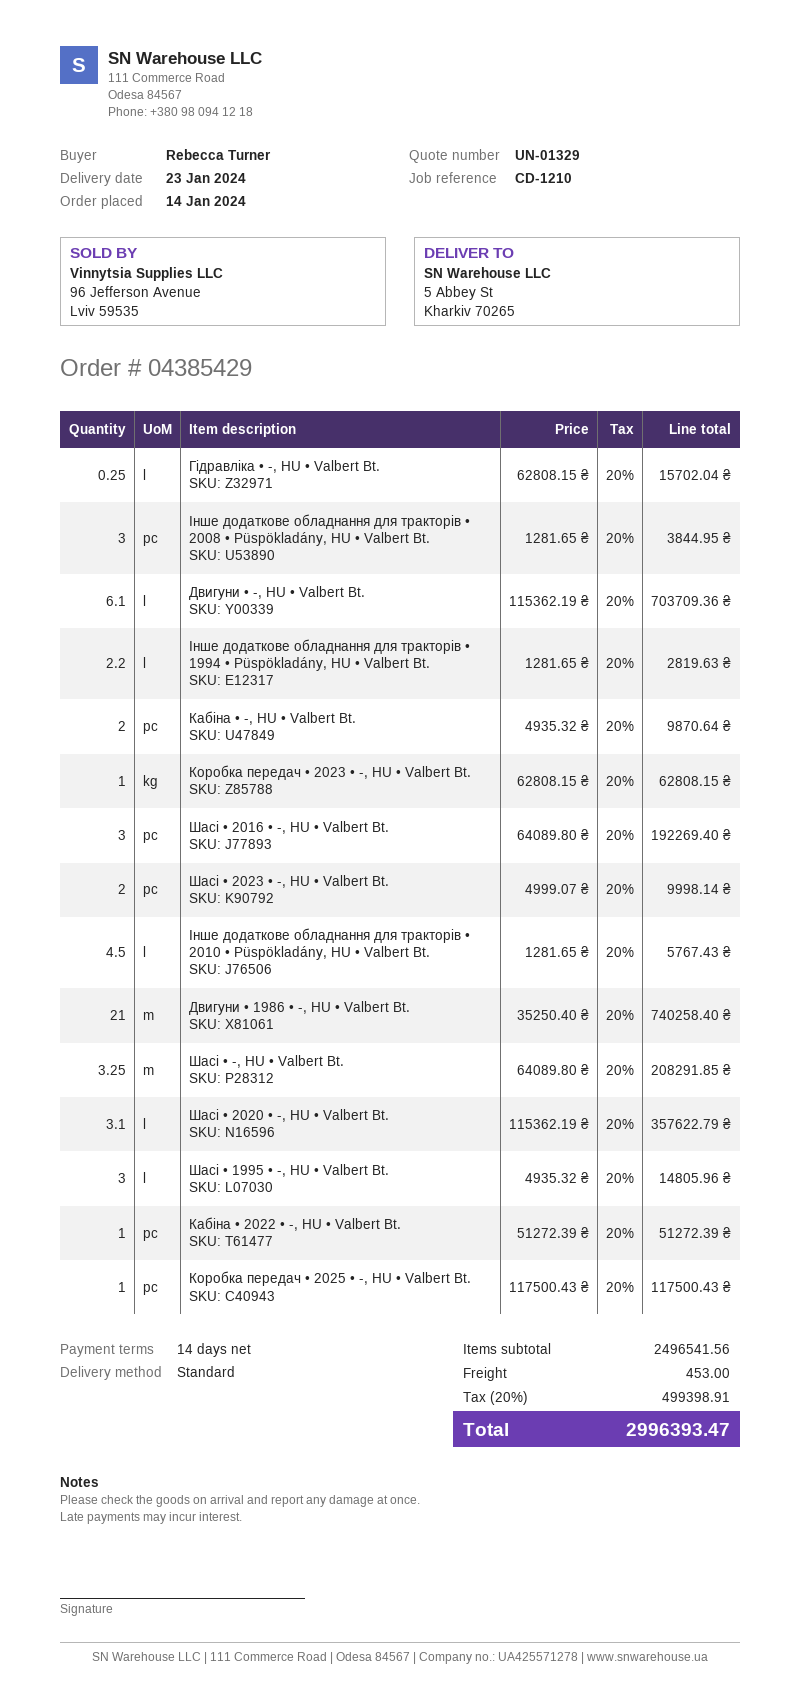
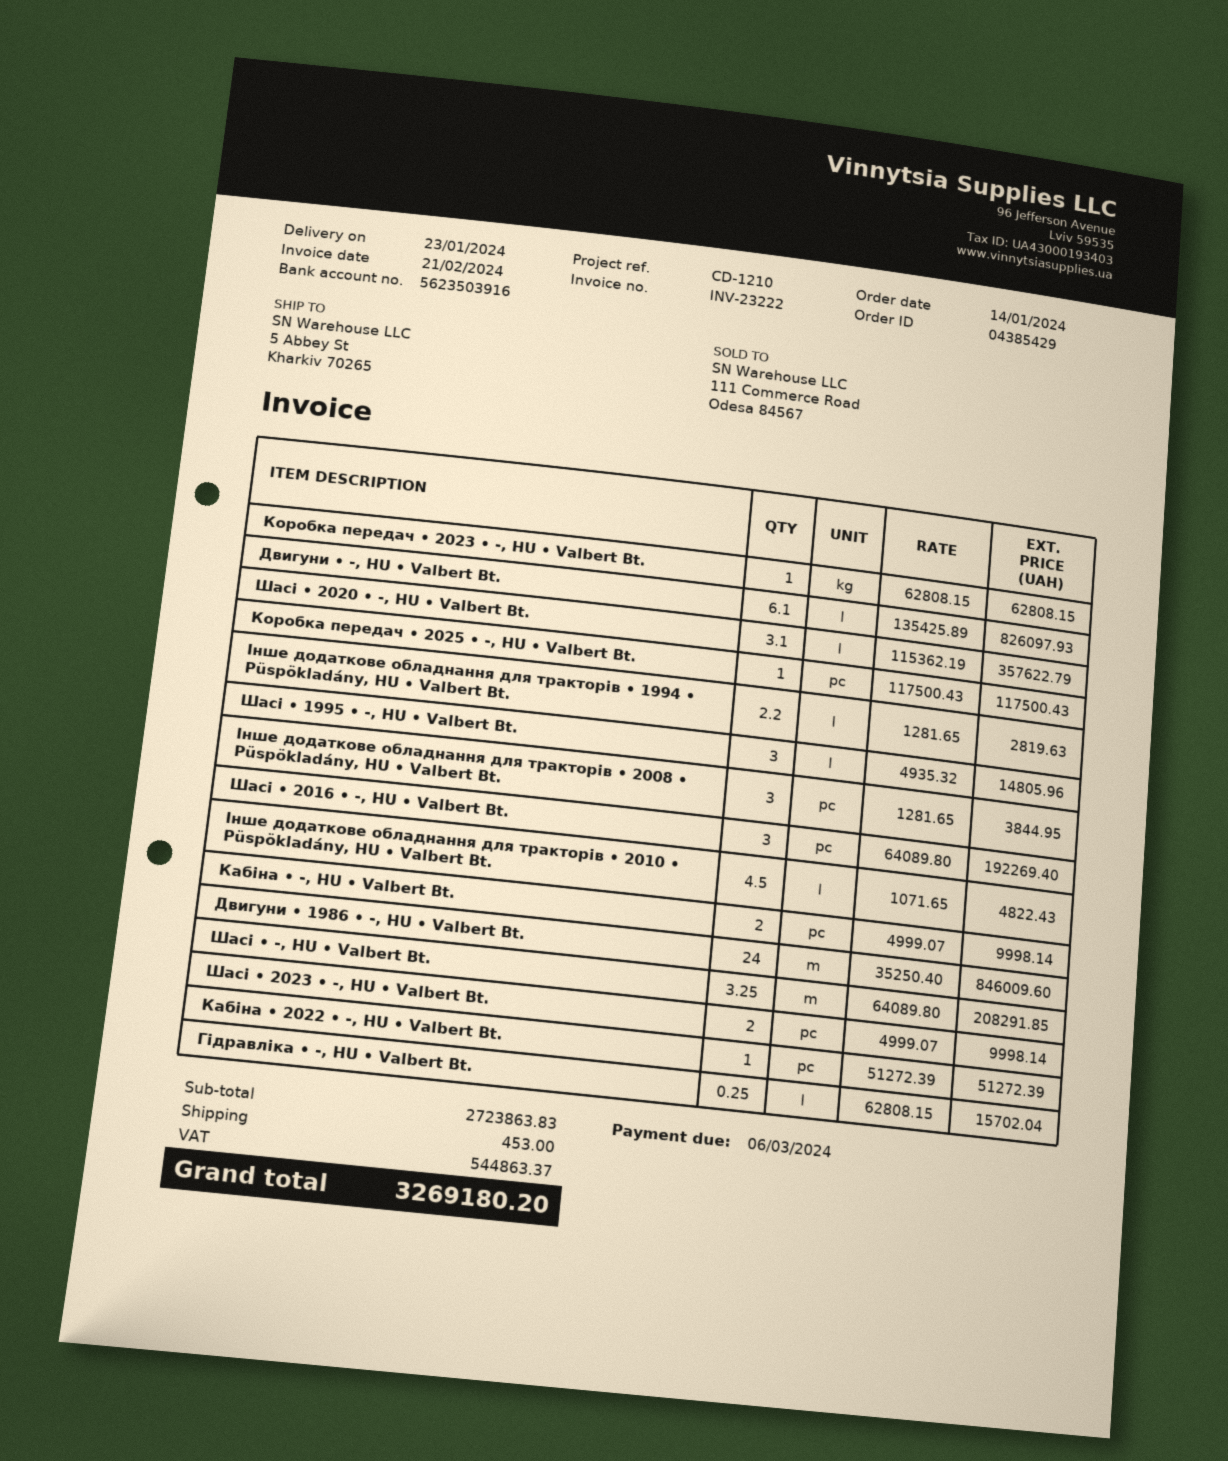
Двигуни • -, HU • Valbert Bt.: 6.1 x 115362.19 = 703709.36 -> 6.1 x 135425.89 = 826097.93
Кабіна • -, HU • Valbert Bt.: 2 x 4935.32 = 9870.64 -> 2 x 4999.07 = 9998.14
Інше додаткове обладнання для тракторів • 2010 • Püspökladány, HU • Valbert Bt.: 4.5 x 1281.65 = 5767.43 -> 4.5 x 1071.65 = 4822.43
Двигуни • 1986 • -, HU • Valbert Bt.: 21 x 35250.40 = 740258.40 -> 24 x 35250.40 = 846009.60
subtotal: 2496541.56 -> 2723863.83
tax: 499398.91 -> 544863.37
total: 2996393.47 -> 3269180.20

